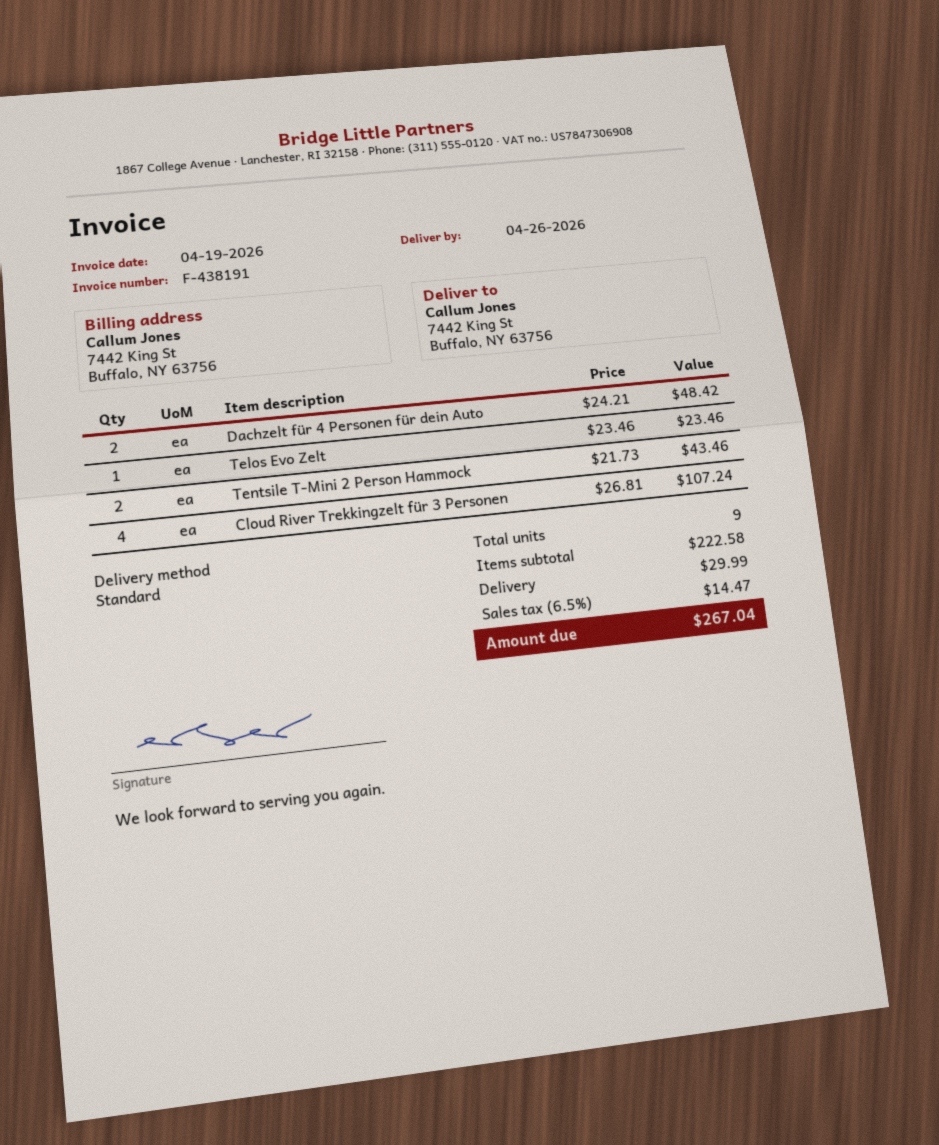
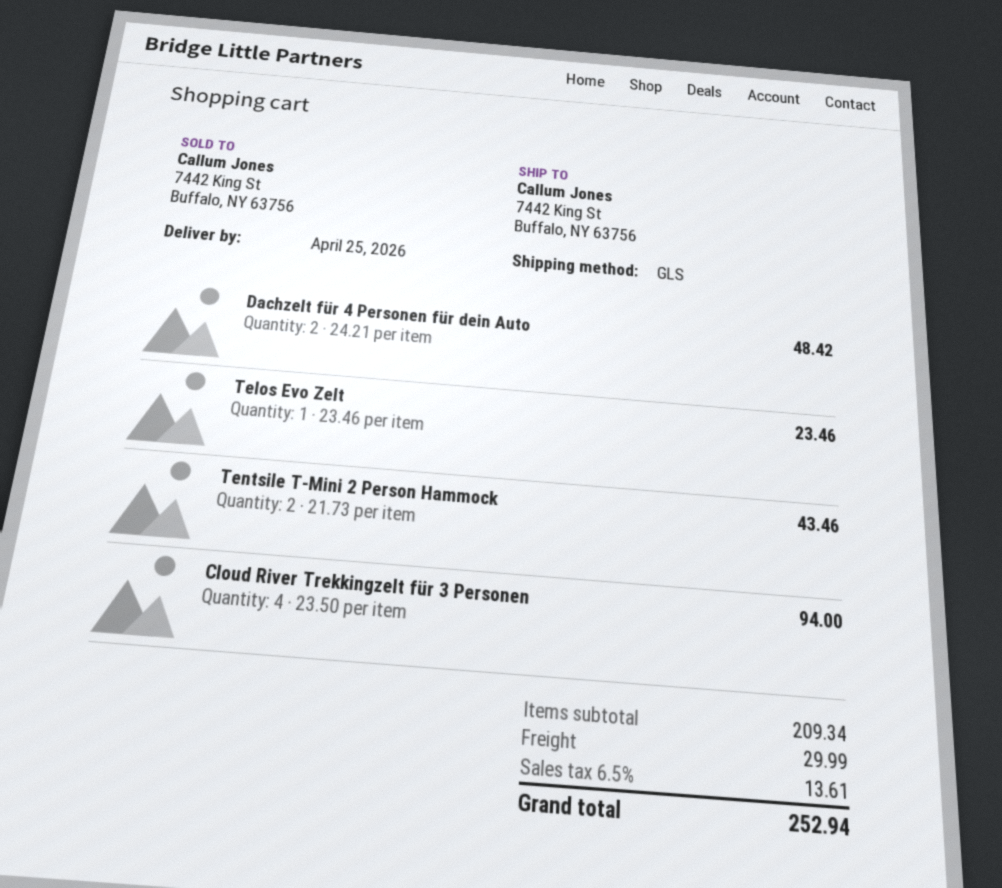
delivery date: 2026-04-26 -> 2026-04-25
shipping method: standard -> GLS
Cloud River Trekkingzelt für 3 Personen: 4 x 26.81 = 107.24 -> 4 x 23.50 = 94.00
subtotal: 222.58 -> 209.34
tax: 6.5% = 14.47 -> 6.5% = 13.61
total: 267.04 -> 252.94

